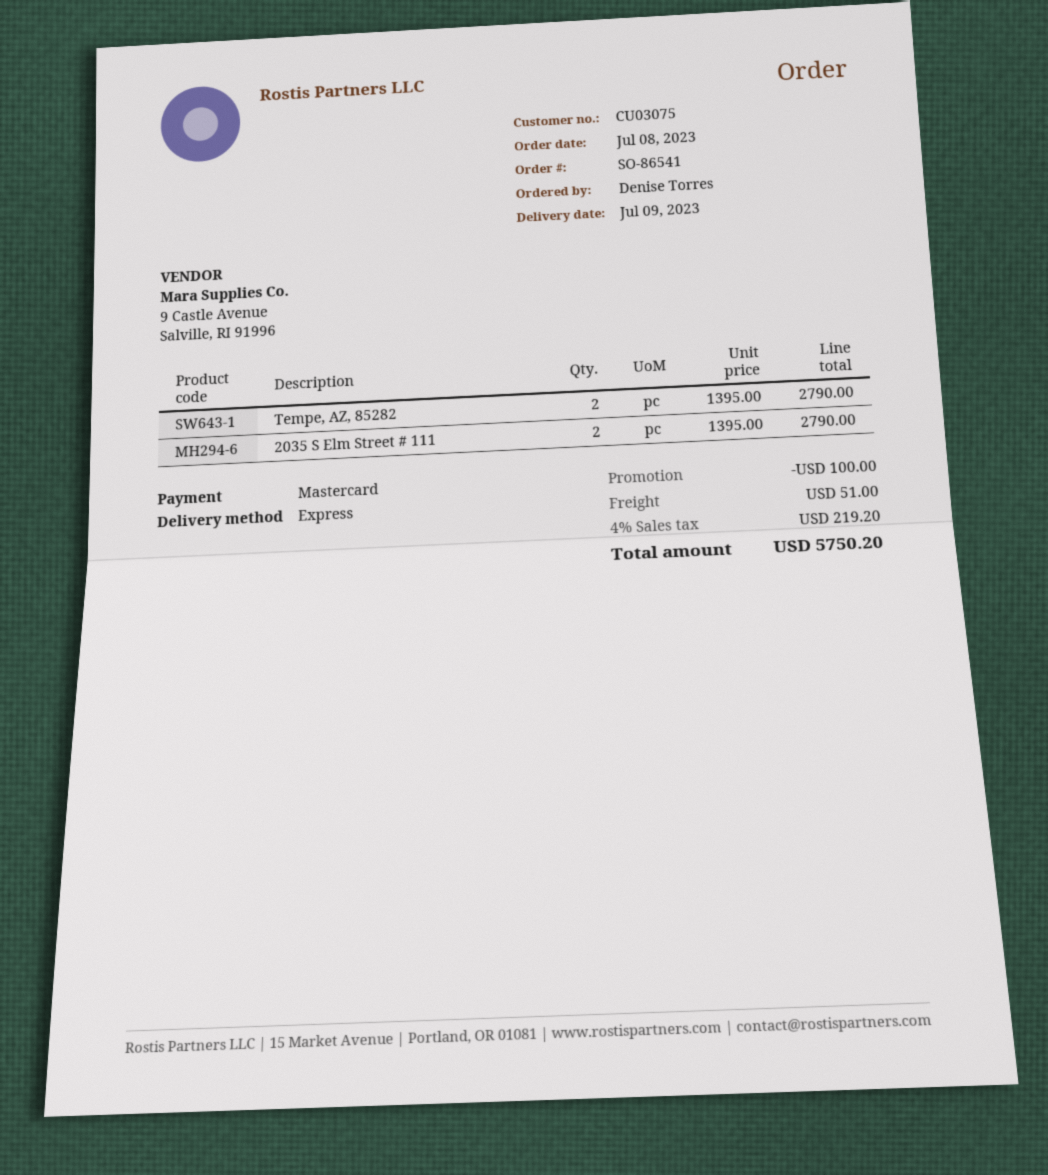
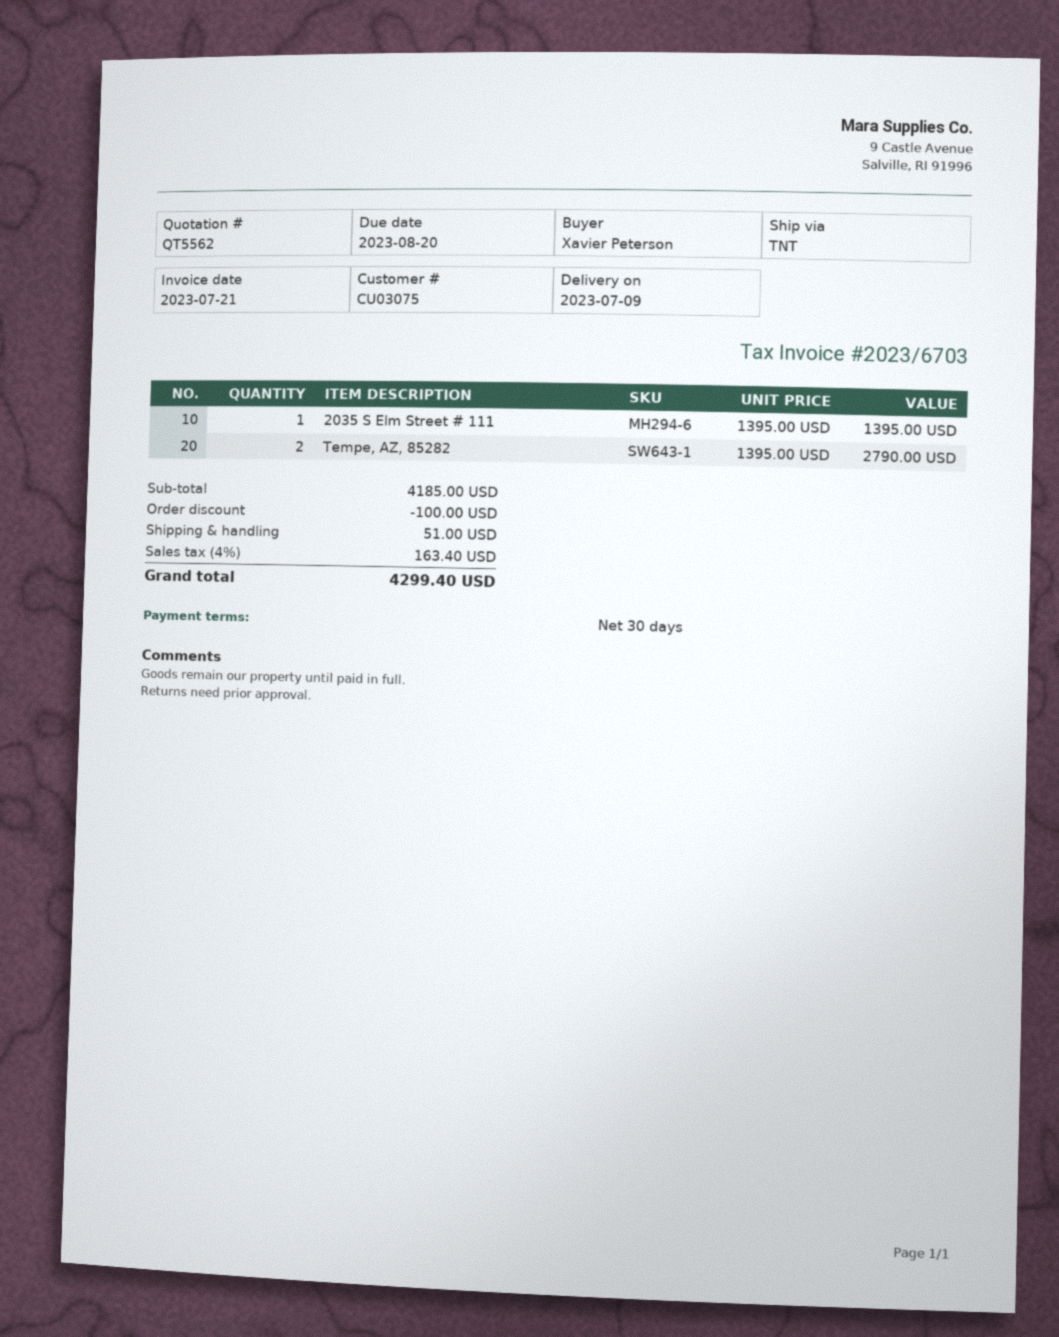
ordered by: Denise Torres -> Xavier Peterson
shipping method: express -> TNT
2035 S Elm Street # 111: 2 x 1395.00 = 2790.00 -> 1 x 1395.00 = 1395.00
tax: 4% = 219.20 -> 4% = 163.40
total: 5750.20 -> 4299.40

